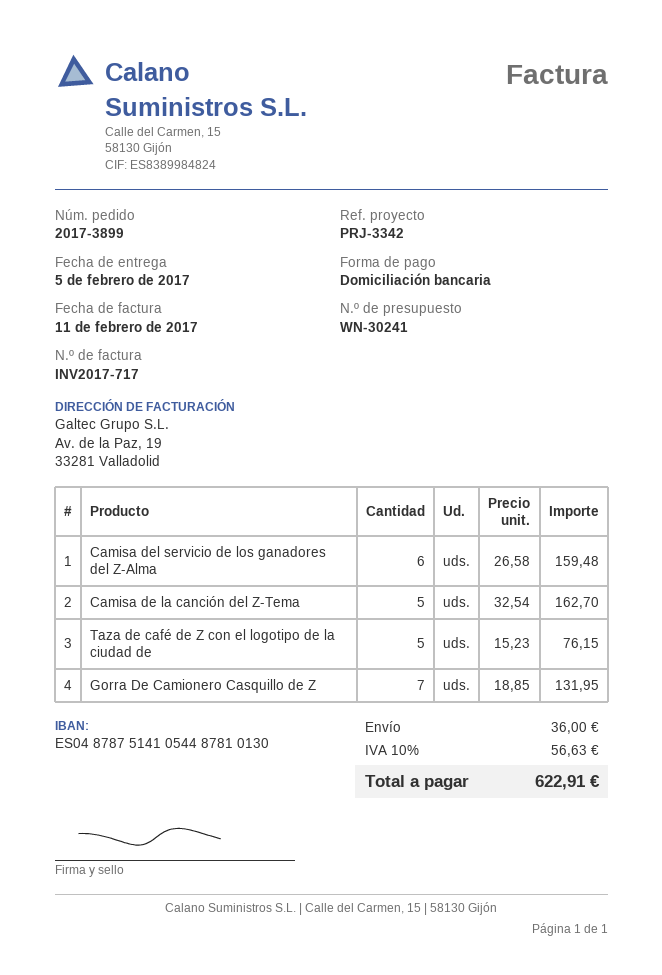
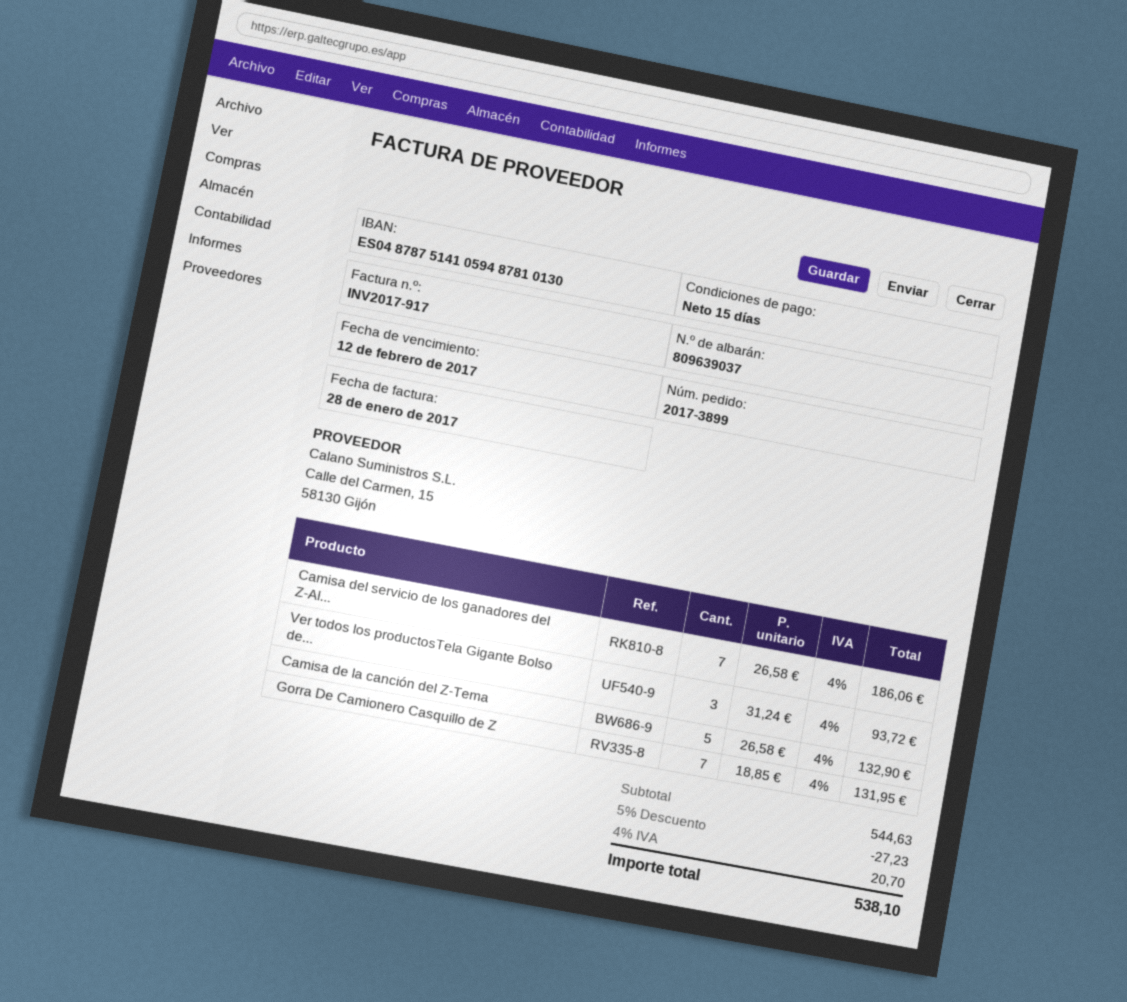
invoice number: INV2017-717 -> INV2017-917
invoice date: 2017-02-11 -> 2017-01-28
bank account: ES0487875141054487810130 -> ES0487875141059487810130
Camisa del servicio de los ganadores del Z-Alma: 6 x 26.58 = 159.48 -> 7 x 26.58 = 186.06
Camisa de la canción del Z-Tema: 5 x 32.54 = 162.70 -> 5 x 26.58 = 132.90
Taza de café de Z con el logotipo de la ciudad de: 5 x 15.23 = 76.15 -> none
Ver todos los productosTela Gigante Bolso de...: none -> 3 x 31.24 = 93.72
discount: none -> 5% = 27.23
shipping: 36.00 -> none
tax: 10% = 56.63 -> 4% = 20.70
total: 622.91 -> 538.10

